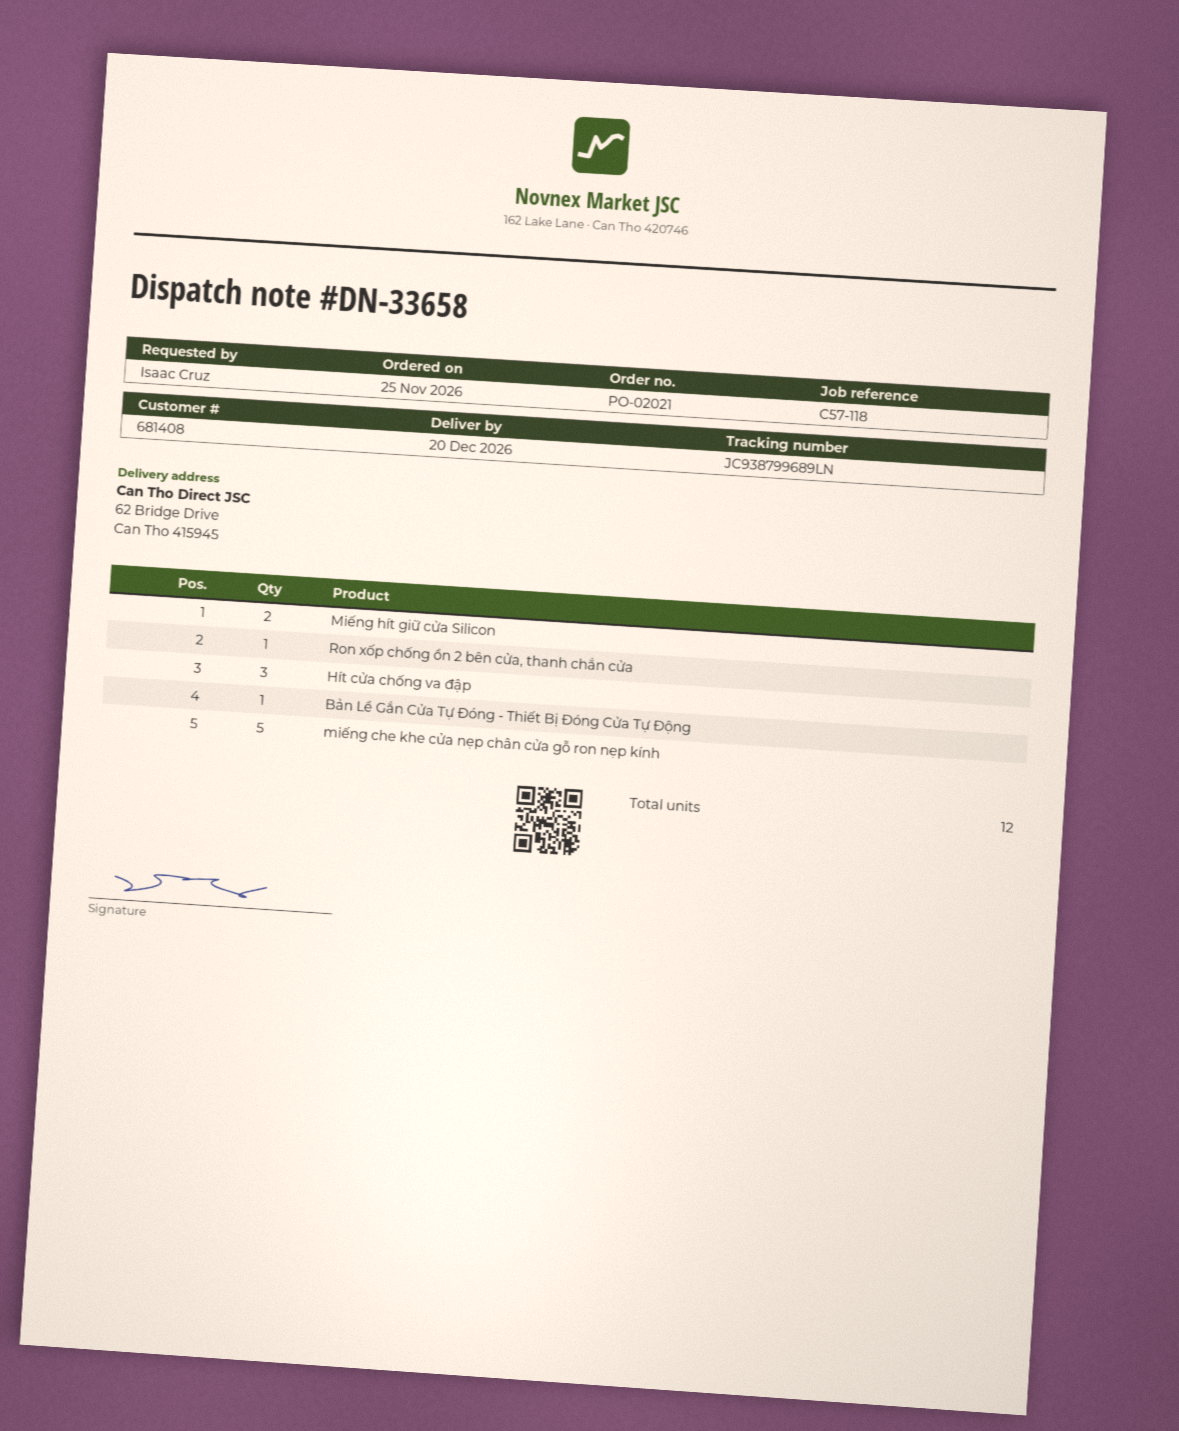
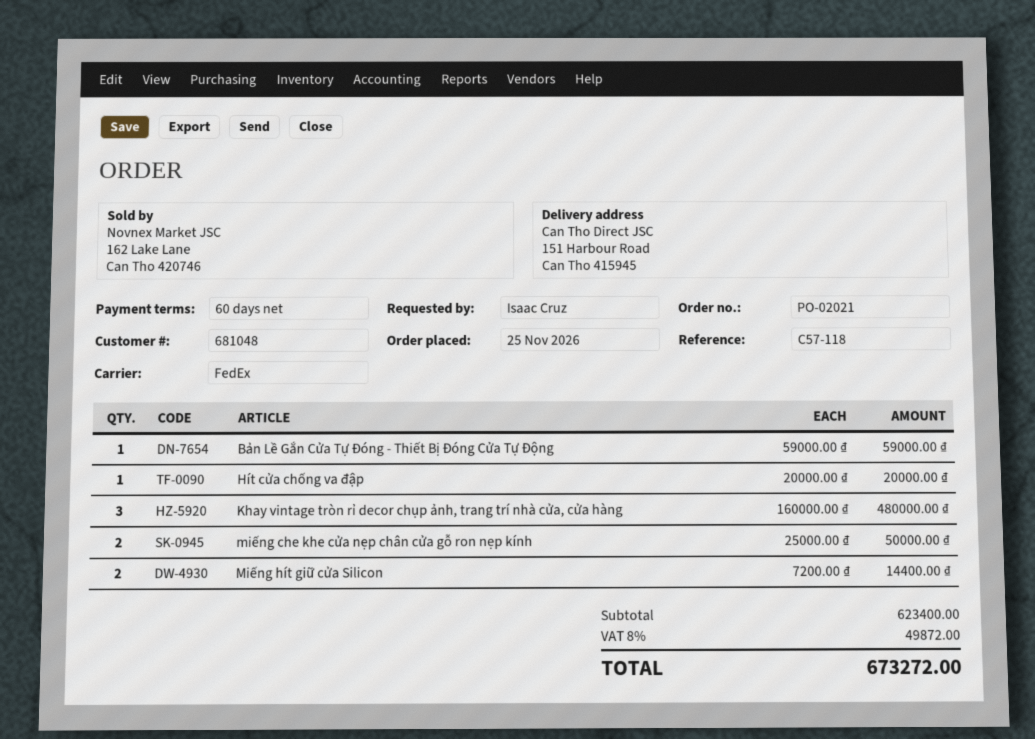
customer number: 681408 -> 681048
ship to: 62 Bridge Drive, Can Tho 415945 -> 151 Harbour Road, Can Tho 415945
Ron xốp chống ồn 2 bên cửa, thanh chắn cửa: 1 -> none
Hít cửa chống va đập: 3 -> 1
miếng che khe cửa nẹp chân cửa gỗ ron nẹp kính: 5 -> 2
Khay vintage tròn rỉ decor chụp ảnh, trang trí nhà cửa, cửa hàng: none -> 3

